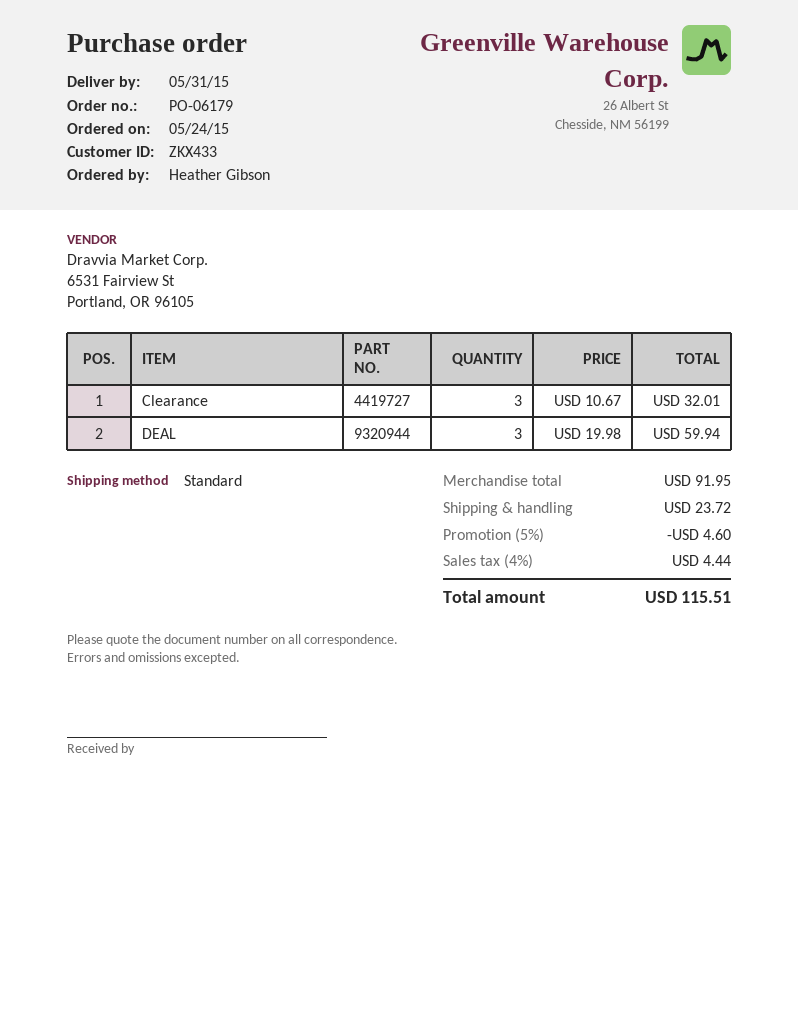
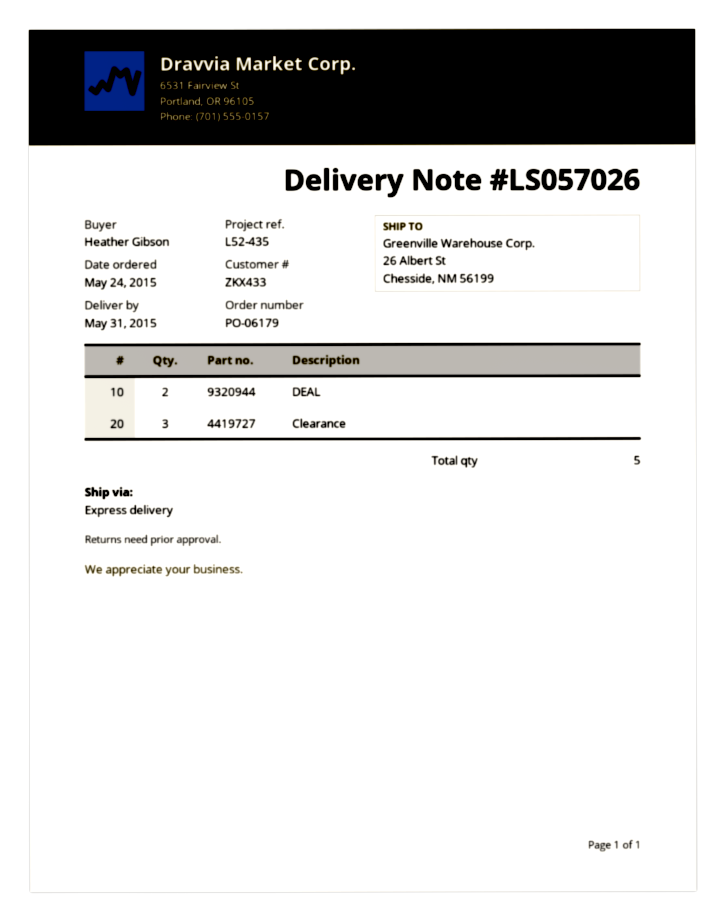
shipping method: standard -> express
DEAL: 3 -> 2

